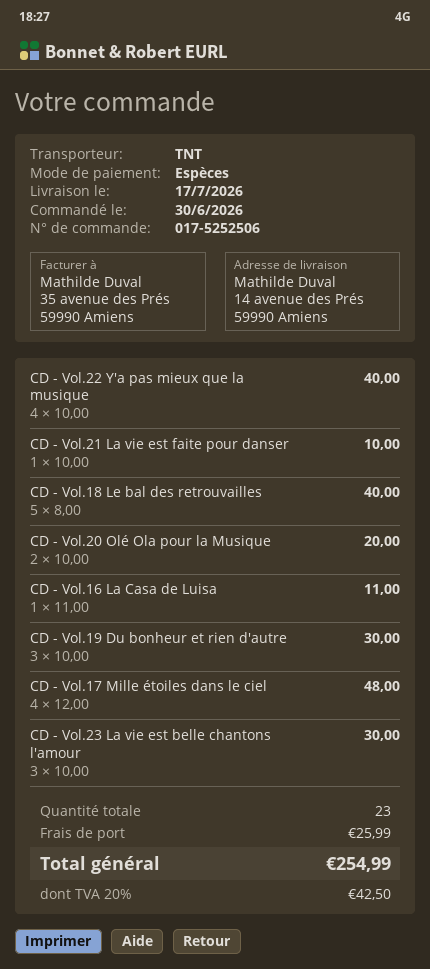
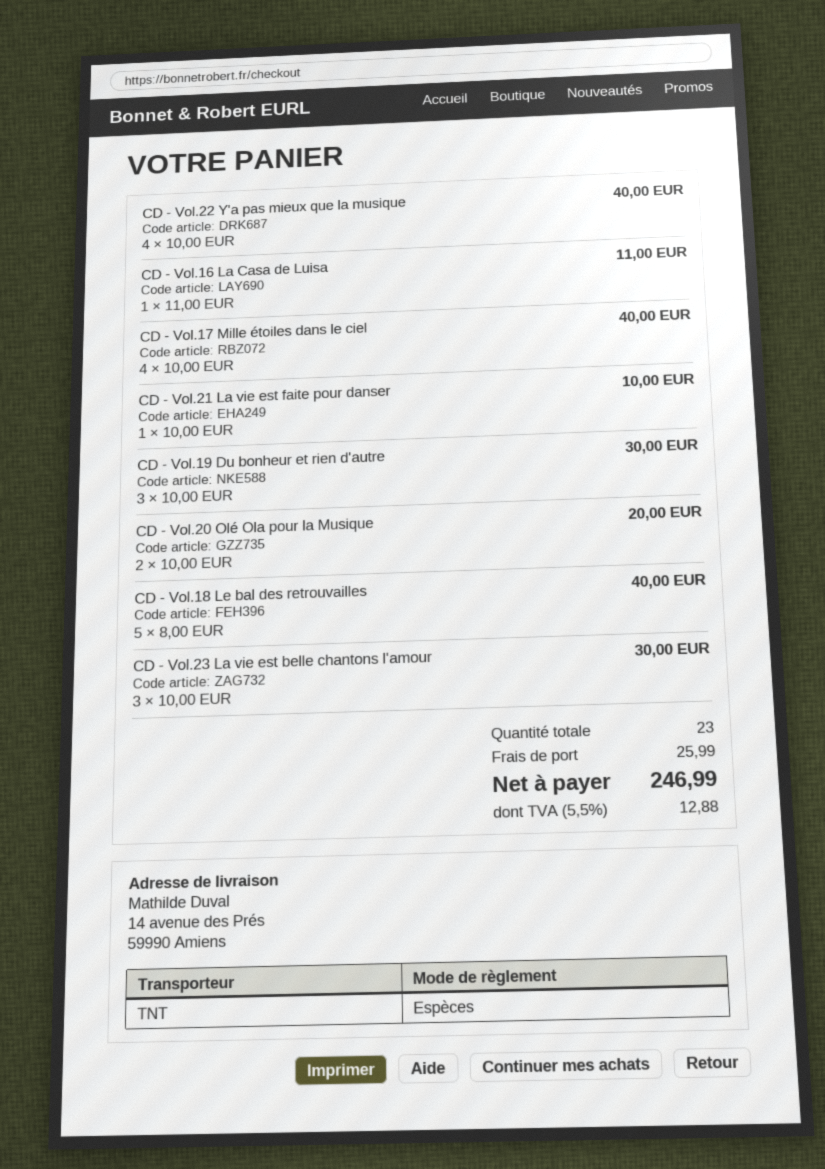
CD - Vol.17 Mille étoiles dans le ciel: 4 x 12.00 = 48.00 -> 4 x 10.00 = 40.00
tax: 20% = 42.50 -> 5.5% = 12.88
total: 254.99 -> 246.99

